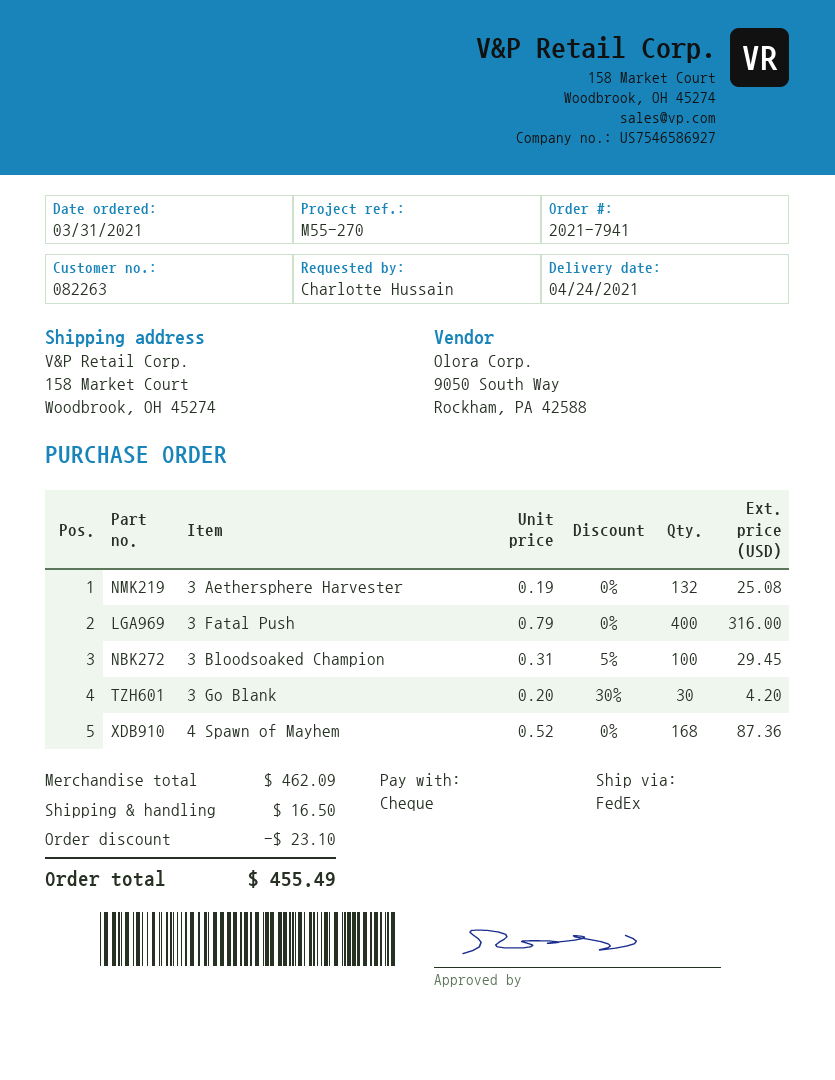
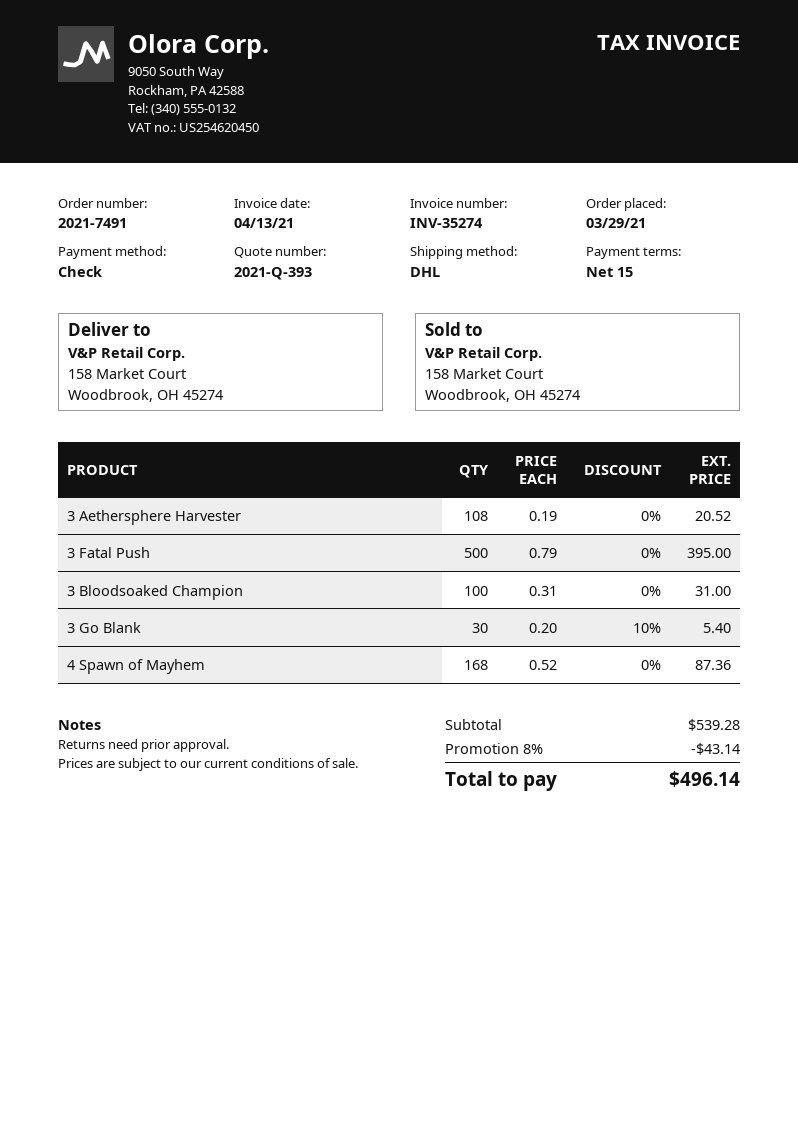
order number: 2021-7941 -> 2021-7491
order date: 2021-03-31 -> 2021-03-29
shipping method: FedEx -> DHL
3 Aethersphere Harvester: 132 x 0.19 = 25.08 -> 108 x 0.19 = 20.52
3 Fatal Push: 400 x 0.79 = 316.00 -> 500 x 0.79 = 395.00
3 Bloodsoaked Champion: 100 x 0.31 - 5% = 29.45 -> 100 x 0.31 = 31.00
3 Go Blank: 30 x 0.20 - 30% = 4.20 -> 30 x 0.20 - 10% = 5.40
subtotal: 462.09 -> 539.28
discount: 23.10 -> 43.14
shipping: 16.50 -> none
total: 455.49 -> 496.14

